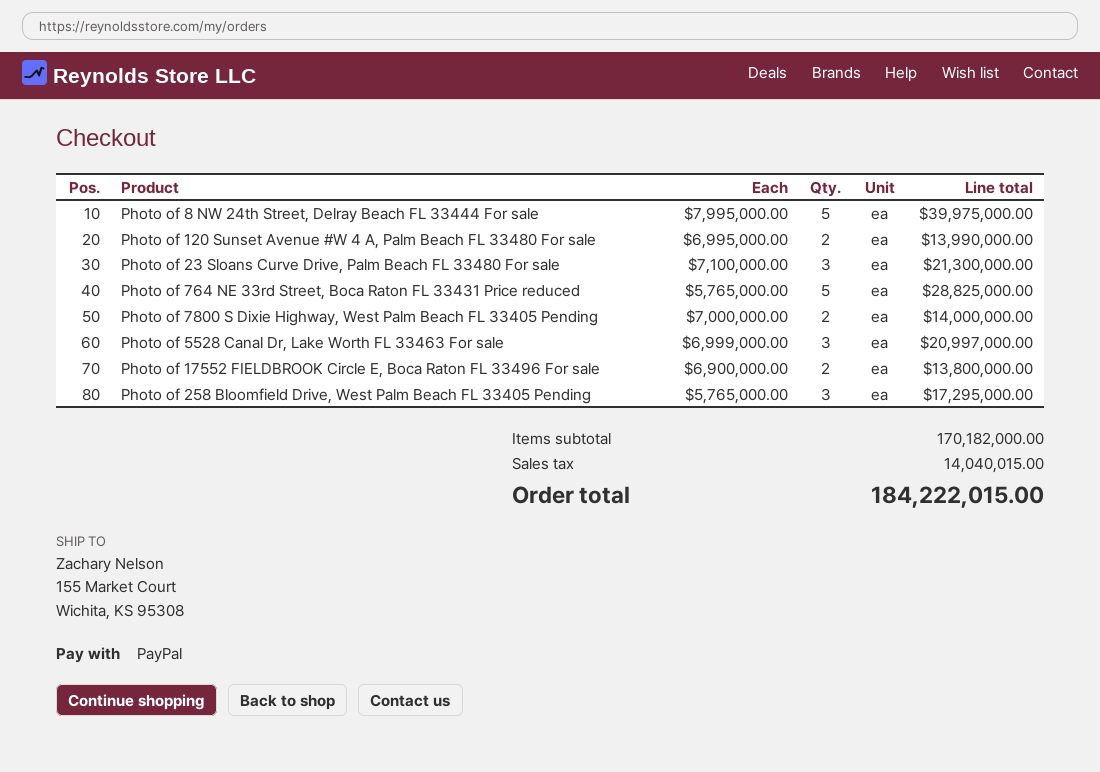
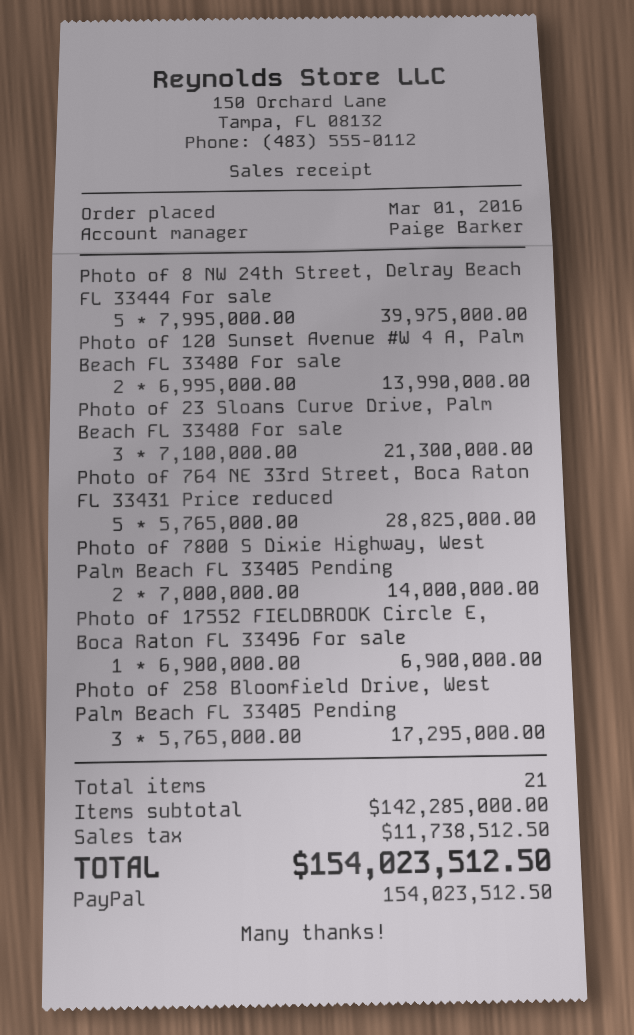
Photo of 5528 Canal Dr, Lake Worth FL 33463 For sale: 3 x 6999000.00 = 20997000.00 -> none
Photo of 17552 FIELDBROOK Circle E, Boca Raton FL 33496 For sale: 2 x 6900000.00 = 13800000.00 -> 1 x 6900000.00 = 6900000.00
subtotal: 170182000.00 -> 142285000.00
tax: 14040015.00 -> 11738512.50
total: 184222015.00 -> 154023512.50

